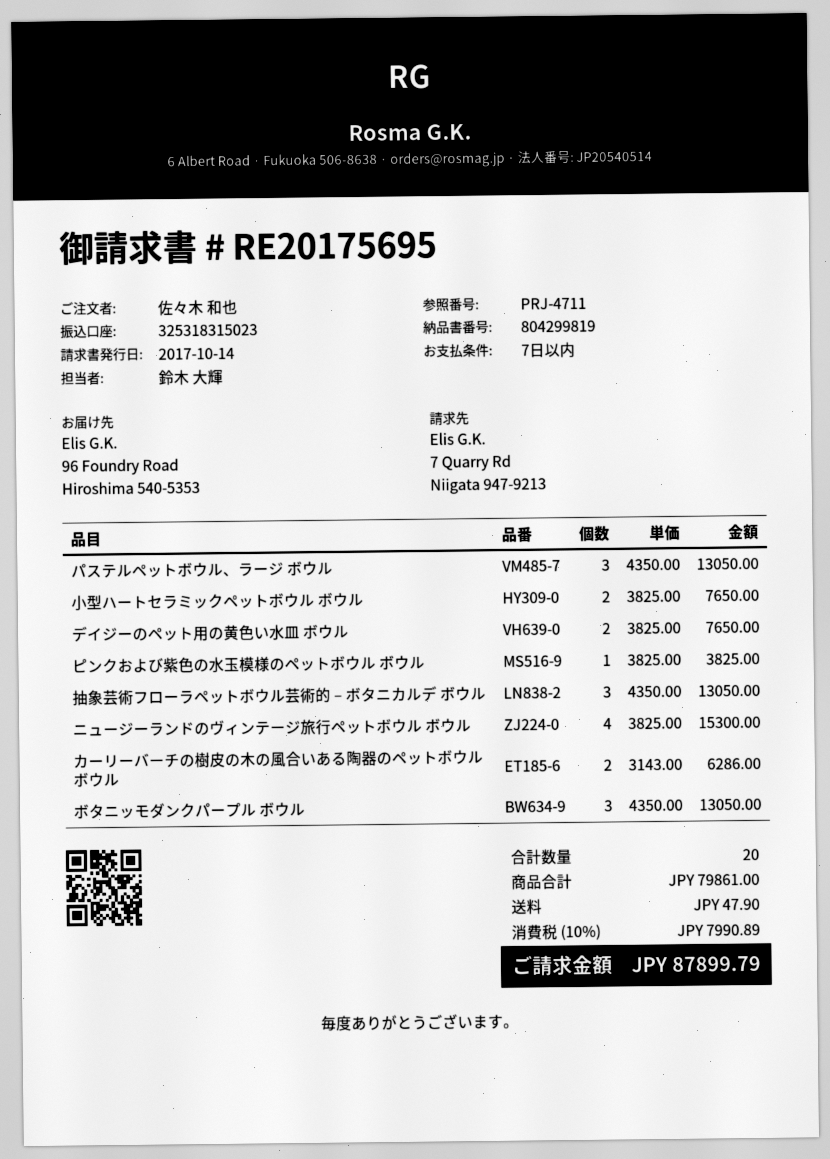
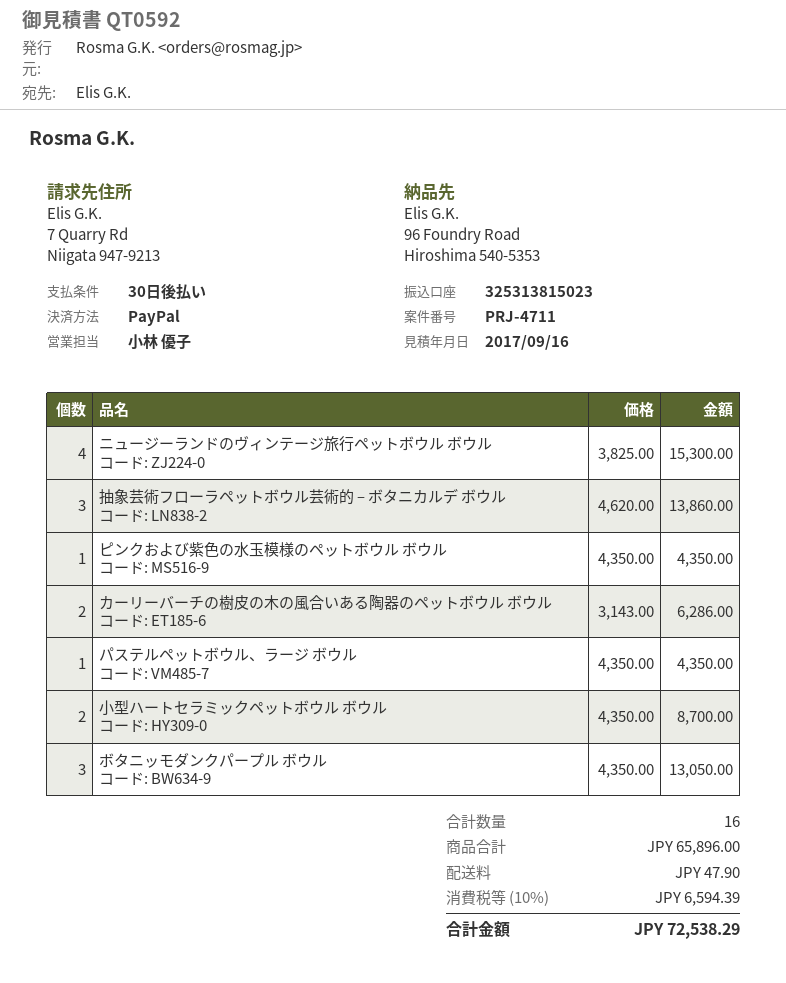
payment terms: 7 days -> 30 days
sales rep: 鈴木 大輝 -> 小林 優子
bank account: 325318315023 -> 325313815023
パステルペットボウル、ラージ ボウル: 3 x 4350.00 = 13050.00 -> 1 x 4350.00 = 4350.00
小型ハートセラミックペットボウル ボウル: 2 x 3825.00 = 7650.00 -> 2 x 4350.00 = 8700.00
デイジーのペット用の黄色い水皿 ボウル: 2 x 3825.00 = 7650.00 -> none
ピンクおよび紫色の水玉模様のペットボウル ボウル: 1 x 3825.00 = 3825.00 -> 1 x 4350.00 = 4350.00
抽象芸術フローラペットボウル芸術的 – ボタニカルデ ボウル: 3 x 4350.00 = 13050.00 -> 3 x 4620.00 = 13860.00
total quantity: 20 -> 16
subtotal: 79861.00 -> 65896.00
tax: 10% = 7990.89 -> 10% = 6594.39
total: 87899.79 -> 72538.29

